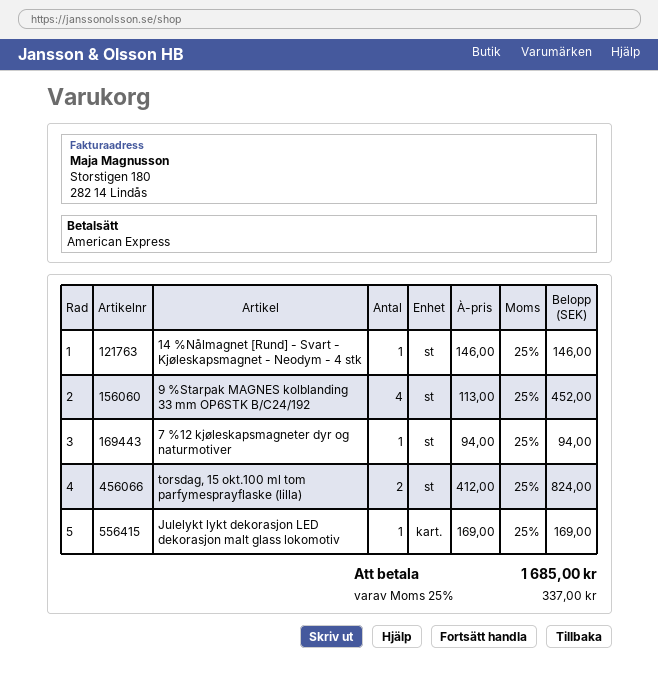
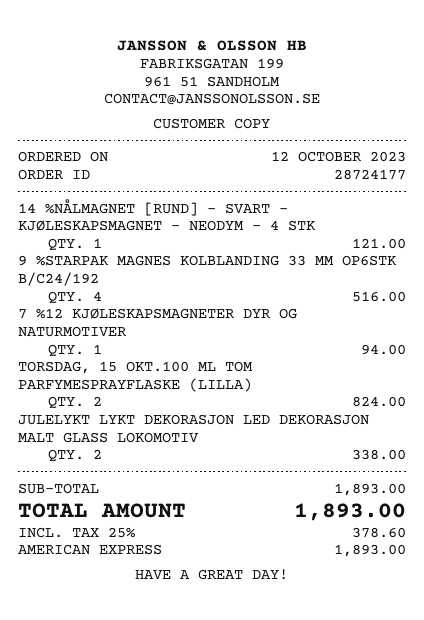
14 %Nålmagnet [Rund] - Svart - Kjøleskapsmagnet - Neodym - 4 stk: 1 for 146.00 -> 1 for 121.00
9 %Starpak MAGNES kolblanding 33 mm OP6STK B/C24/192: 4 for 452.00 -> 4 for 516.00
Julelykt lykt dekorasjon LED dekorasjon malt glass lokomotiv: 1 for 169.00 -> 2 for 338.00
tax: 25% = 337.00 -> 25% = 378.60
total: 1685.00 -> 1893.00

